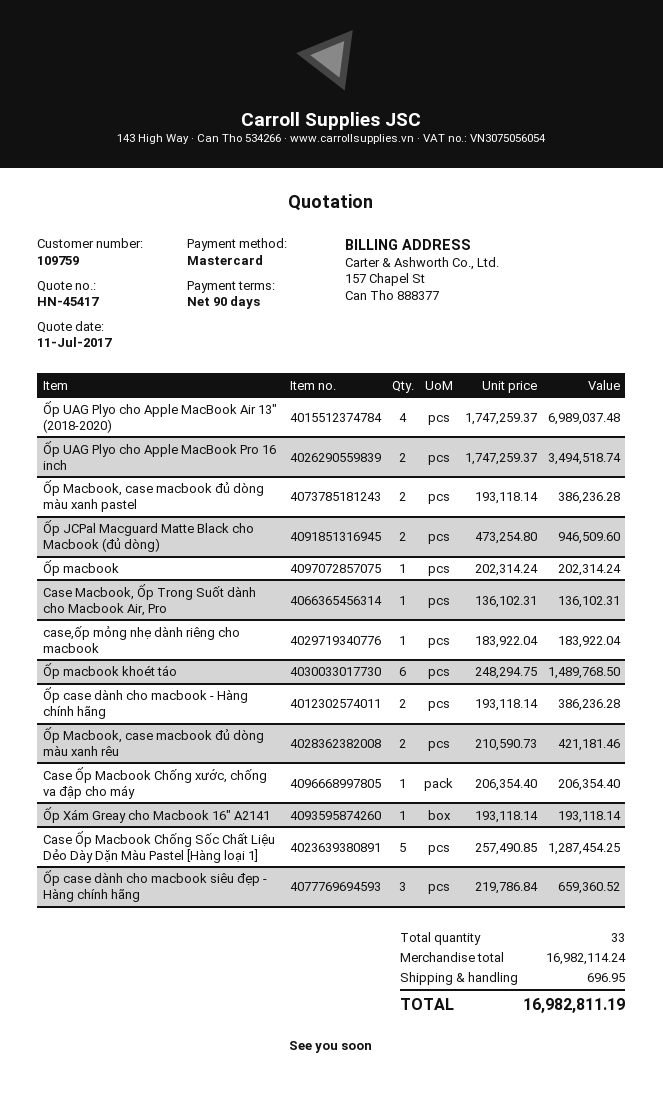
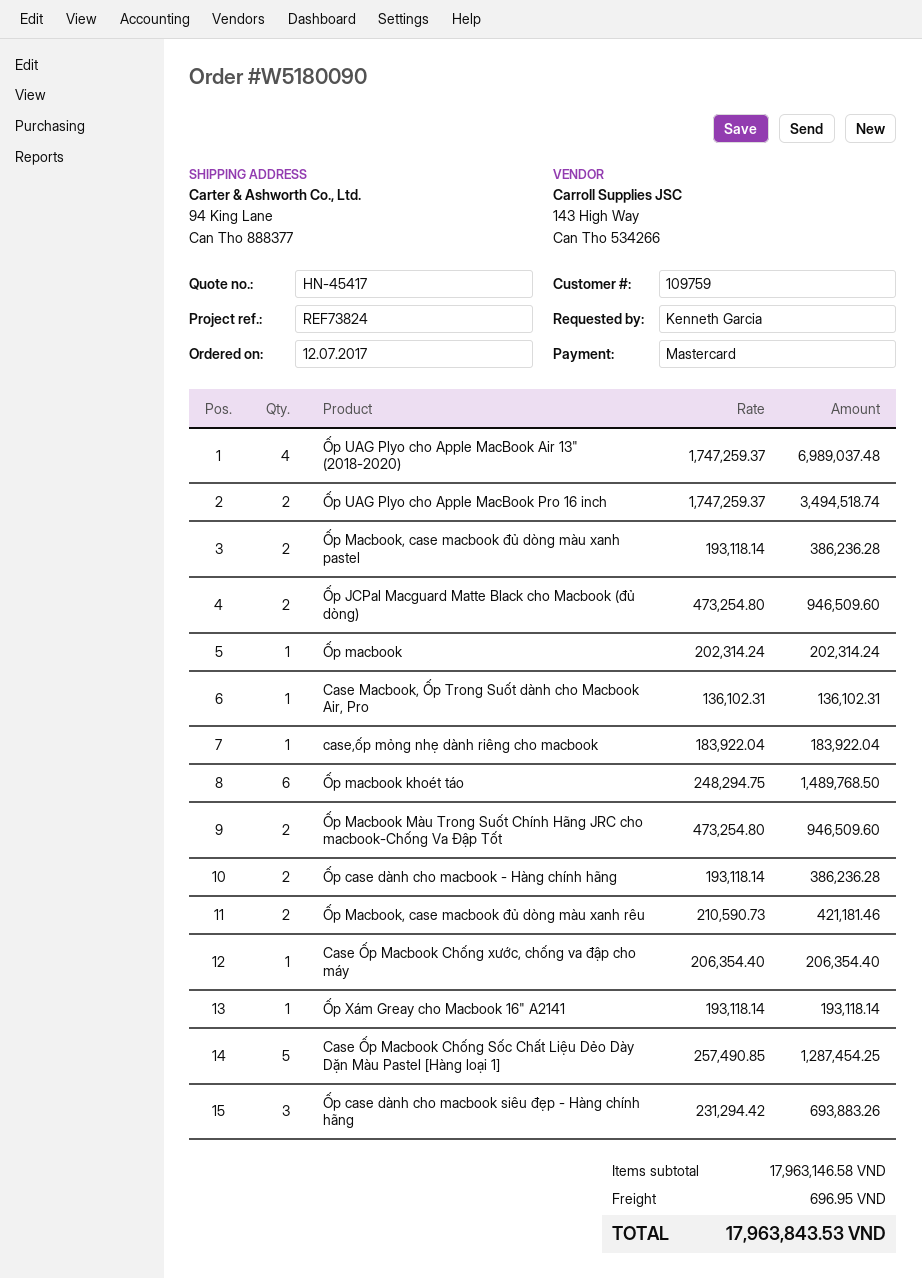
Ốp case dành cho macbook siêu đẹp - Hàng chính hãng: 3 x 219786.84 = 659360.52 -> 3 x 231294.42 = 693883.26
Ốp Macbook Màu Trong Suốt Chính Hãng JRC cho macbook-Chống Va Đập Tốt: none -> 2 x 473254.80 = 946509.60
subtotal: 16982114.24 -> 17963146.58
total: 16982811.19 -> 17963843.53

